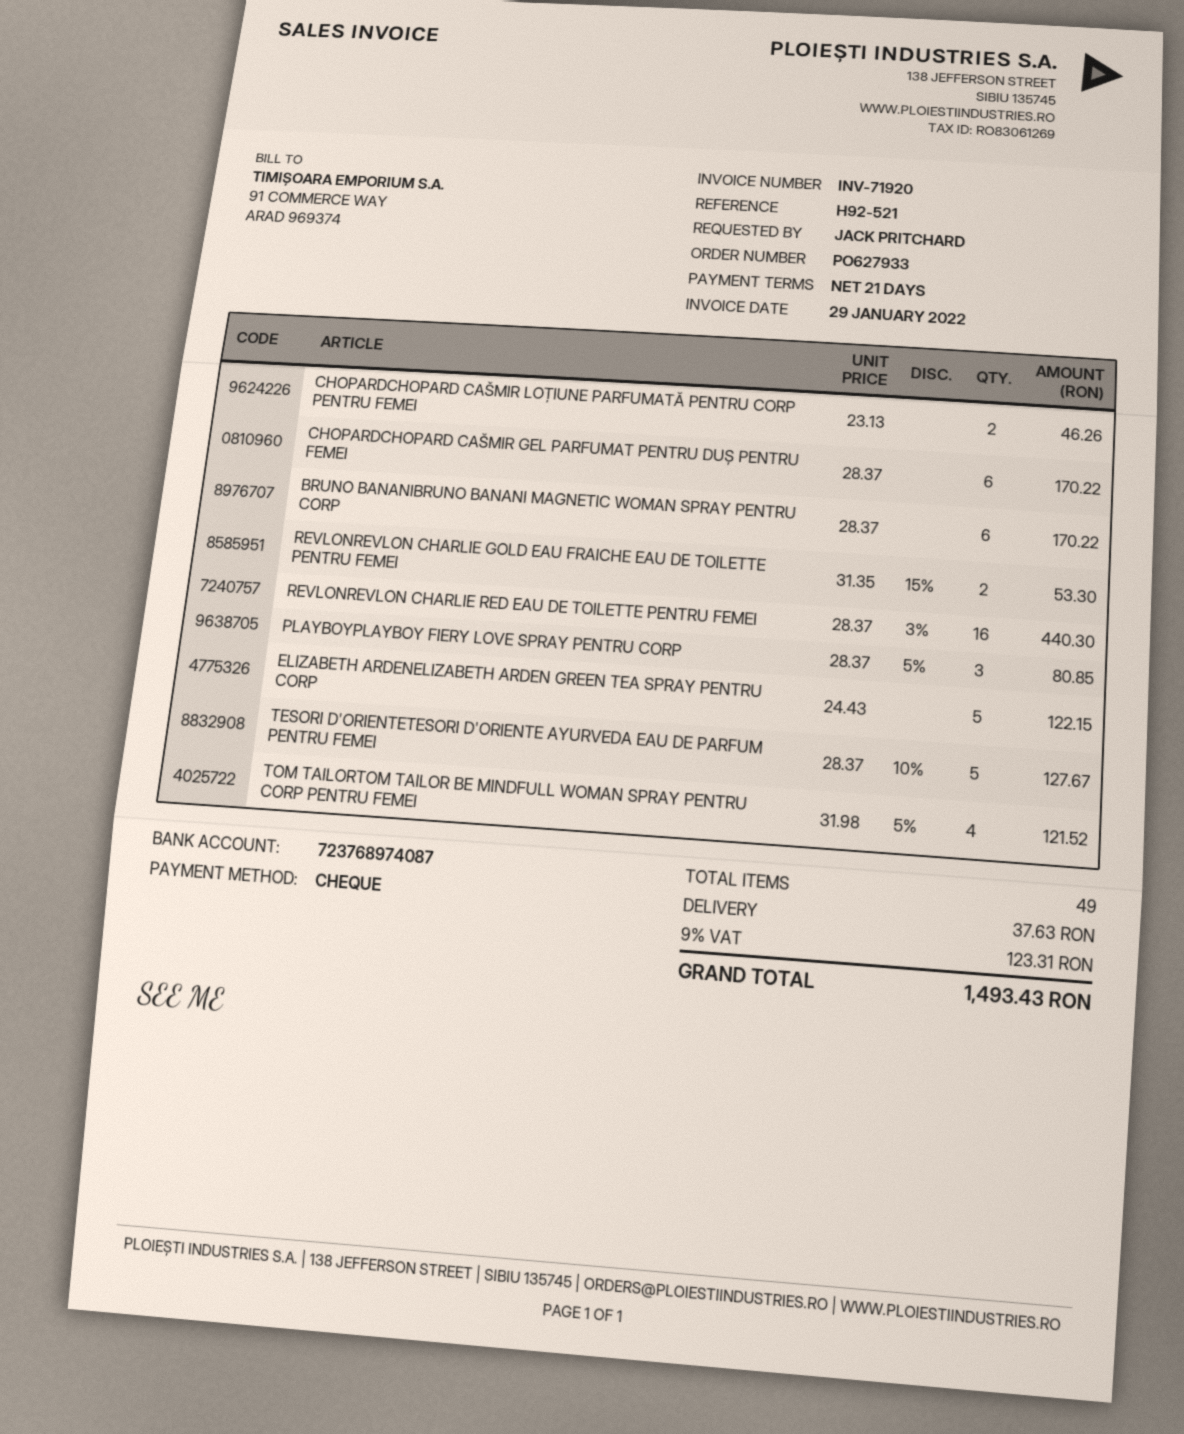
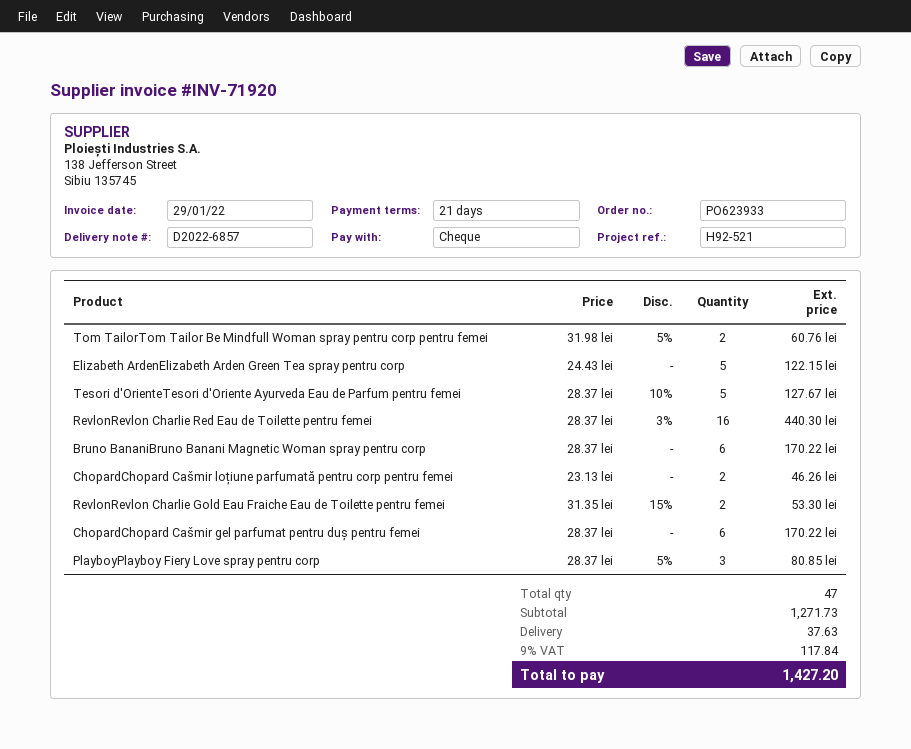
order number: PO627933 -> PO623933
TOM TAILORTOM TAILOR BE MINDFULL WOMAN SPRAY PENTRU CORP PENTRU FEMEI: 4 x 31.98 - 5% = 121.52 -> 2 x 31.98 - 5% = 60.76
total quantity: 49 -> 47
tax: 9% = 123.31 -> 9% = 117.84
total: 1493.43 -> 1427.20

